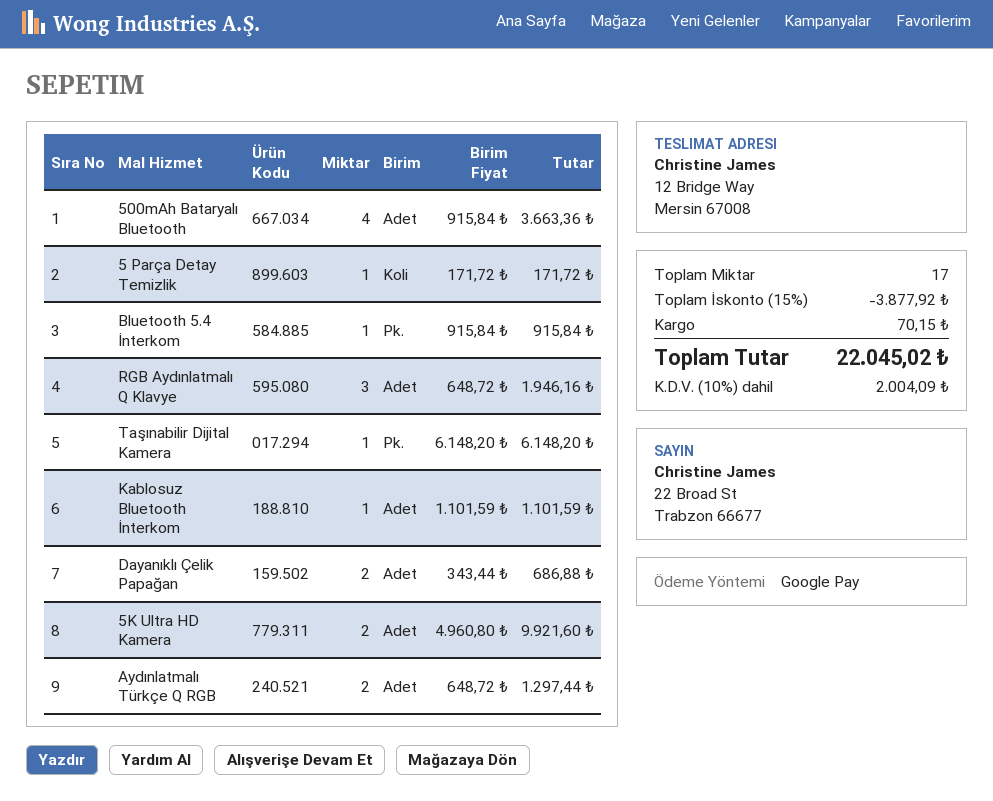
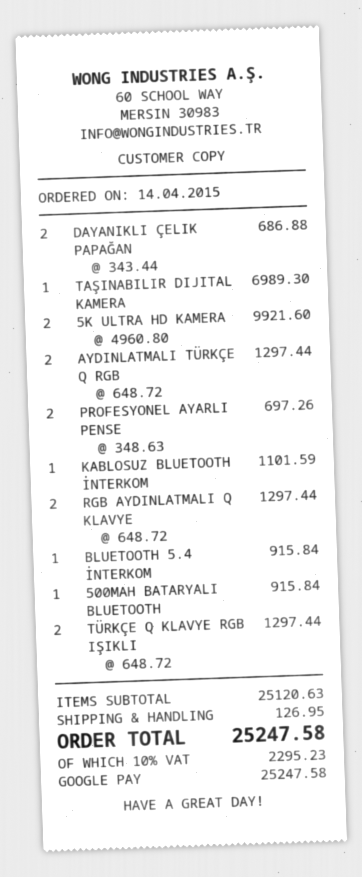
500mAh Bataryalı Bluetooth: 4 x 915.84 = 3663.36 -> 1 x 915.84 = 915.84
5 Parça Detay Temizlik: 1 x 171.72 = 171.72 -> none
RGB Aydınlatmalı Q Klavye: 3 x 648.72 = 1946.16 -> 2 x 648.72 = 1297.44
Taşınabilir Dijital Kamera: 1 x 6148.20 = 6148.20 -> 1 x 6989.30 = 6989.30
PROFESYONEL AYARLI PENSE: none -> 2 x 348.63 = 697.26
TÜRKÇE Q KLAVYE RGB IŞIKLI: none -> 2 x 648.72 = 1297.44
discount: 15% = 3877.92 -> none
shipping: 70.15 -> 126.95
tax: 10% = 2004.09 -> 10% = 2295.23
total: 22045.02 -> 25247.58

